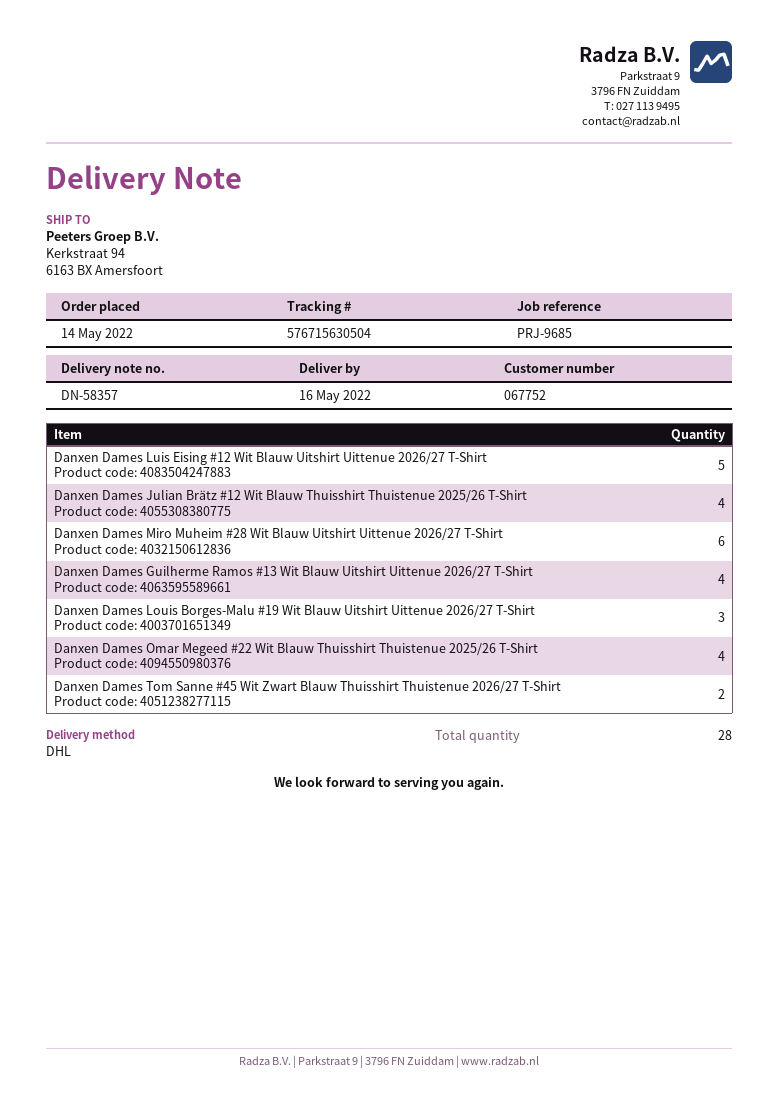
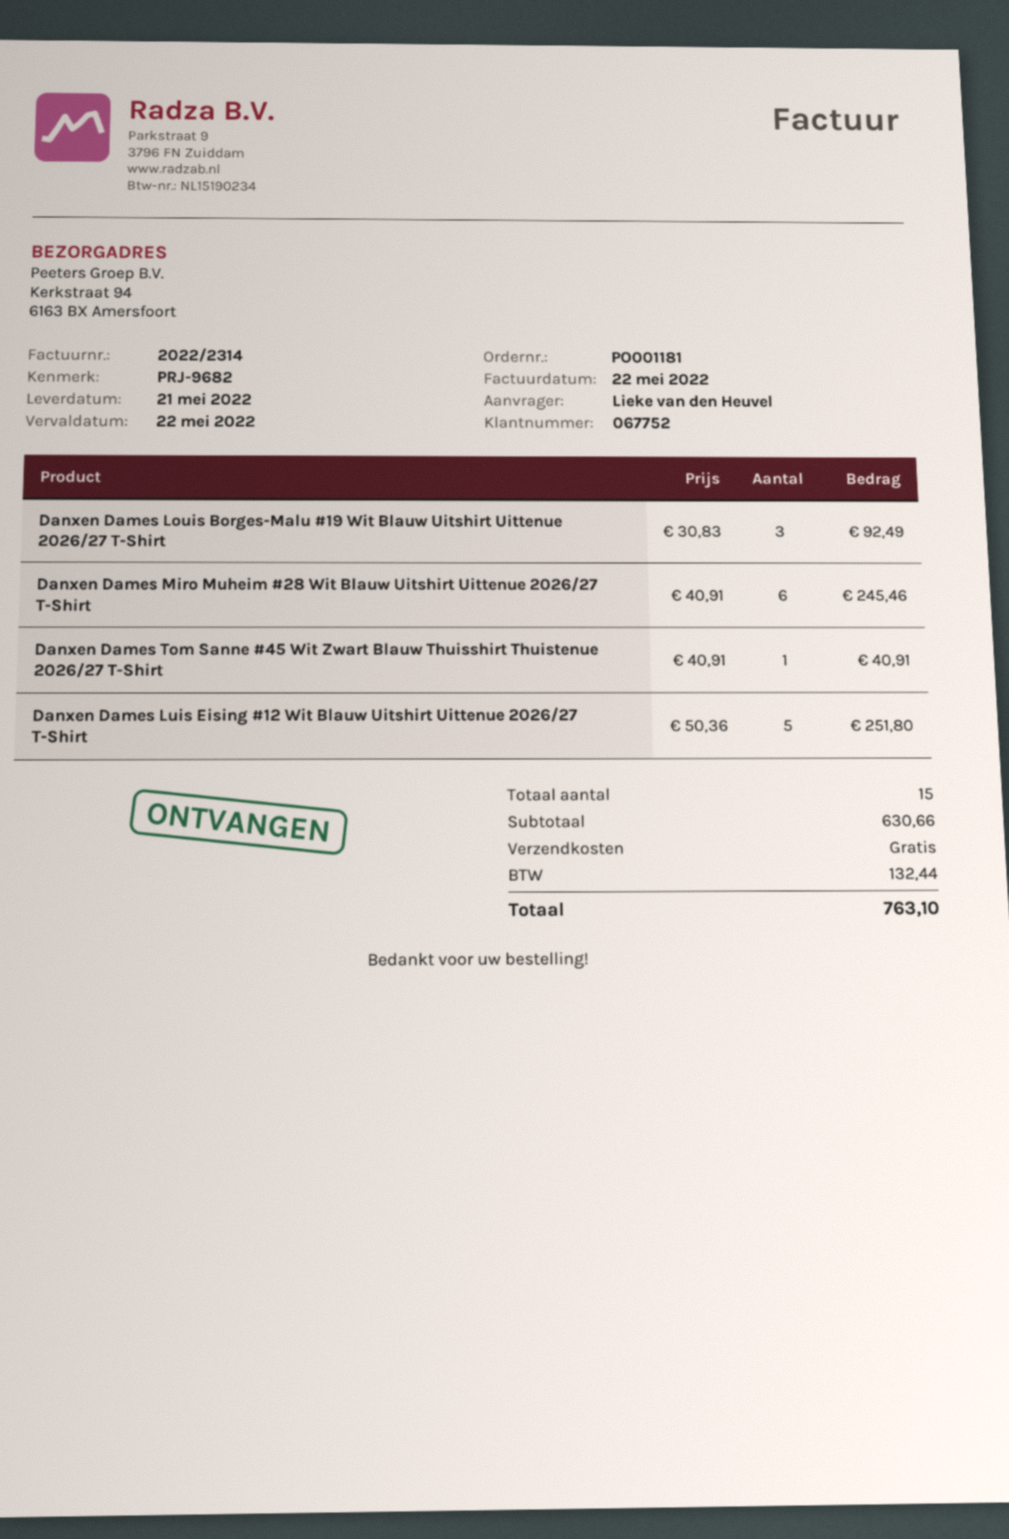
delivery date: 2022-05-16 -> 2022-05-21
reference: PRJ-9685 -> PRJ-9682
Danxen Dames Julian Brätz #12 Wit Blauw Thuisshirt Thuistenue 2025/26 T-Shirt: 4 -> none
Danxen Dames Guilherme Ramos #13 Wit Blauw Uitshirt Uittenue 2026/27 T-Shirt: 4 -> none
Danxen Dames Omar Megeed #22 Wit Blauw Thuisshirt Thuistenue 2025/26 T-Shirt: 4 -> none
Danxen Dames Tom Sanne #45 Wit Zwart Blauw Thuisshirt Thuistenue 2026/27 T-Shirt: 2 -> 1
total quantity: 28 -> 15

